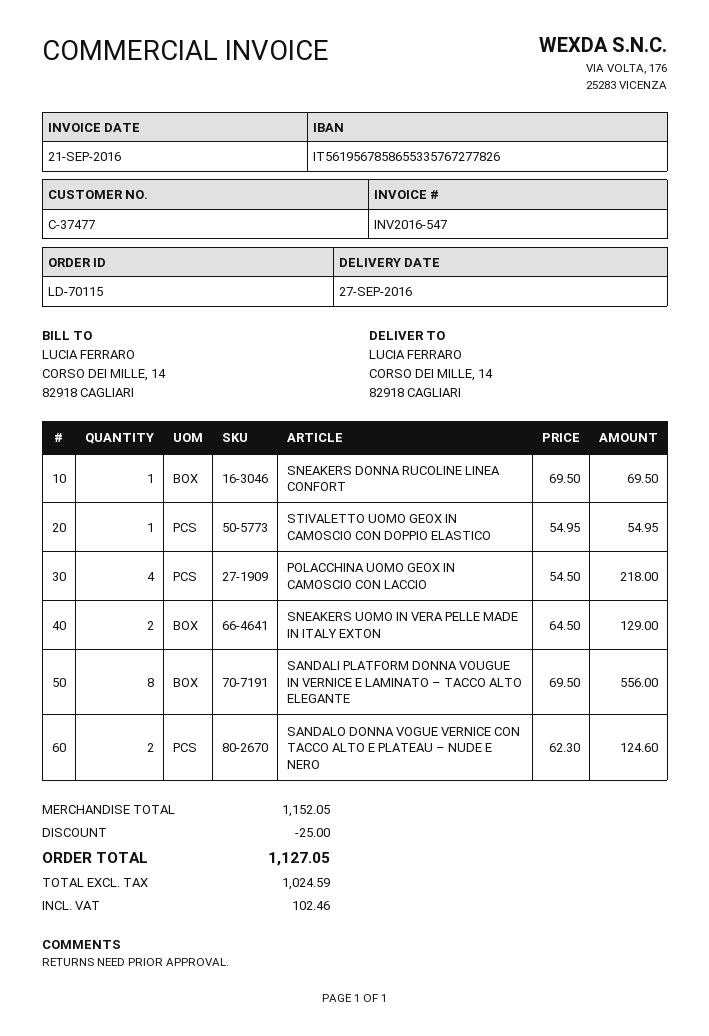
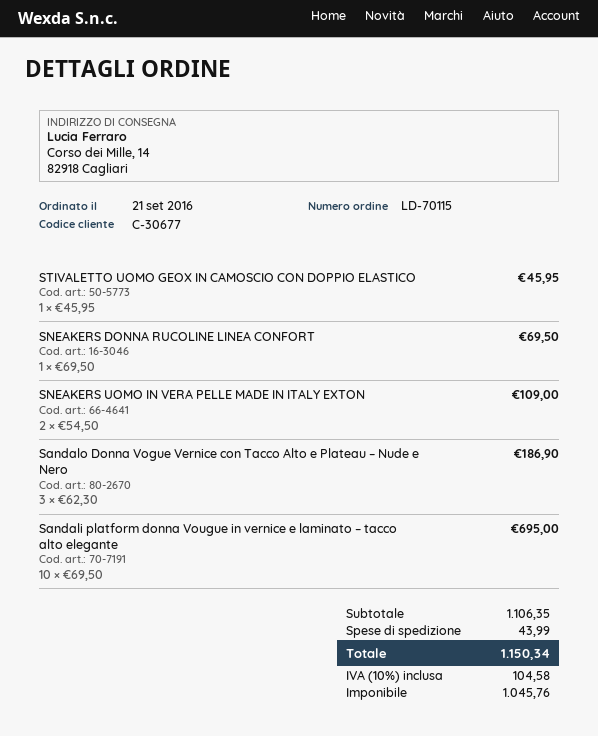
customer number: C-37477 -> C-30677
STIVALETTO UOMO GEOX IN CAMOSCIO CON DOPPIO ELASTICO: 1 x 54.95 = 54.95 -> 1 x 45.95 = 45.95
POLACCHINA UOMO GEOX IN CAMOSCIO CON LACCIO: 4 x 54.50 = 218.00 -> none
SNEAKERS UOMO IN VERA PELLE MADE IN ITALY EXTON: 2 x 64.50 = 129.00 -> 2 x 54.50 = 109.00
SANDALI PLATFORM DONNA VOUGUE IN VERNICE E LAMINATO – TACCO ALTO ELEGANTE: 8 x 69.50 = 556.00 -> 10 x 69.50 = 695.00
SANDALO DONNA VOGUE VERNICE CON TACCO ALTO E PLATEAU – NUDE E NERO: 2 x 62.30 = 124.60 -> 3 x 62.30 = 186.90
subtotal: 1152.05 -> 1106.35
discount: 25.00 -> none
shipping: none -> 43.99
net: 1024.59 -> 1045.76
tax: 102.46 -> 104.58
total: 1127.05 -> 1150.34

